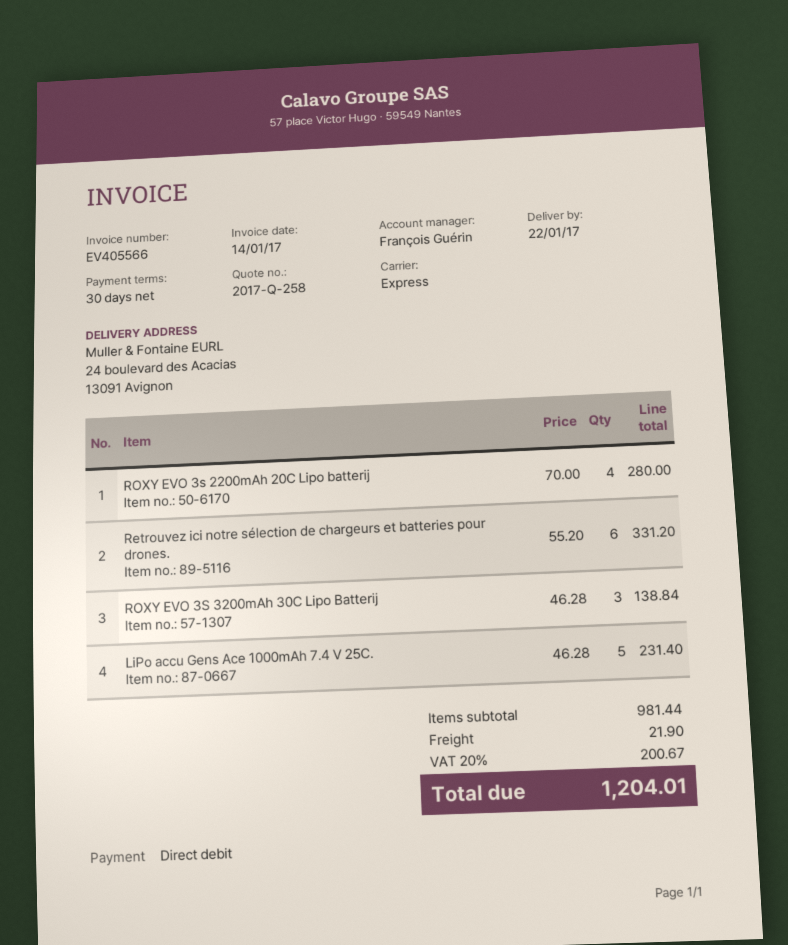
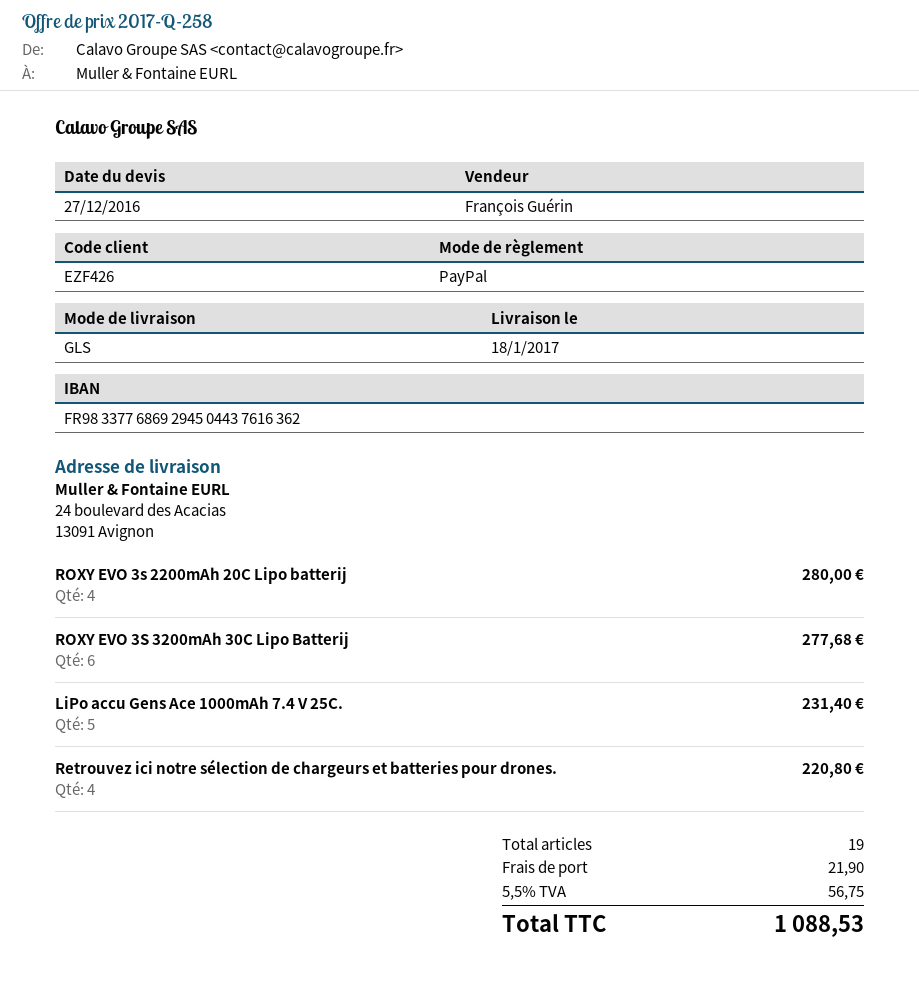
delivery date: 2017-01-22 -> 2017-01-18
payment method: direct debit -> PayPal
shipping method: express -> GLS
Retrouvez ici notre sélection de chargeurs et batteries pour drones.: 6 for 331.20 -> 4 for 220.80
ROXY EVO 3S 3200mAh 30C Lipo Batterij: 3 for 138.84 -> 6 for 277.68
tax: 20% = 200.67 -> 5.5% = 56.75
total: 1204.01 -> 1088.53

